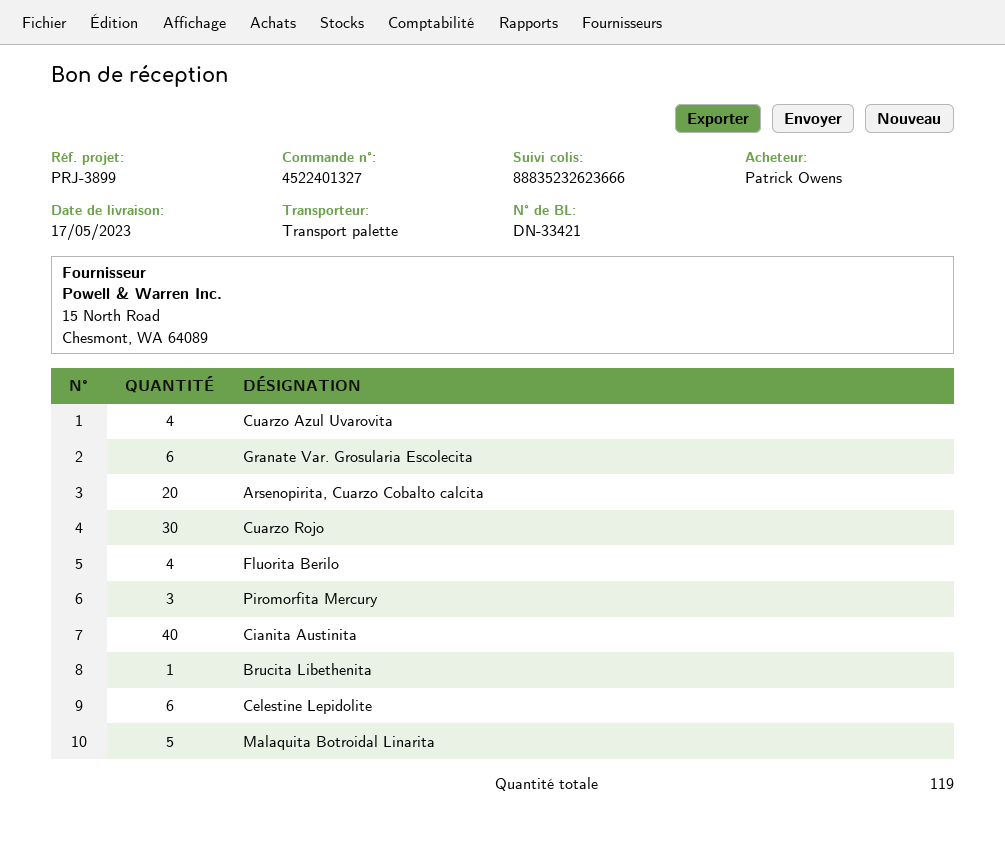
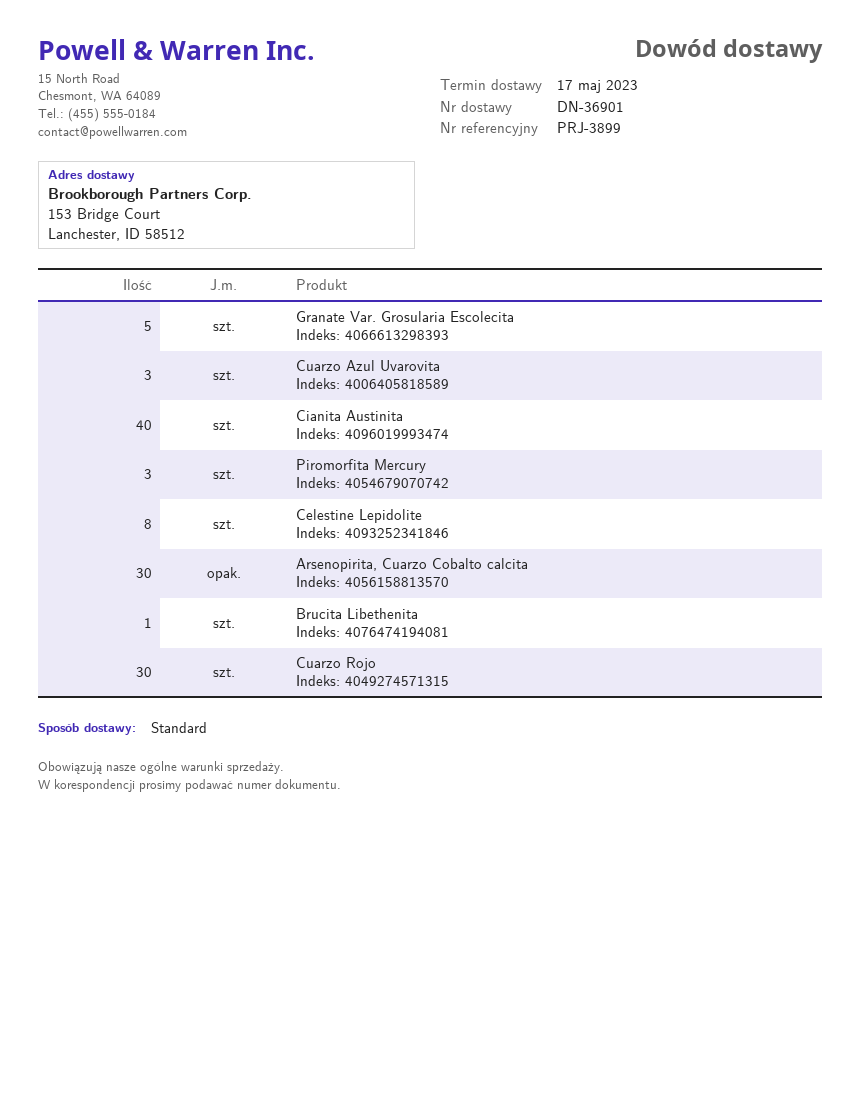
delivery note number: DN-33421 -> DN-36901
shipping method: pallet freight -> standard
Cuarzo Azul Uvarovita: 4 -> 3
Granate Var. Grosularia Escolecita: 6 -> 5
Arsenopirita, Cuarzo Cobalto calcita: 20 -> 30
Fluorita Berilo: 4 -> none
Celestine Lepidolite: 6 -> 8
Malaquita Botroidal Linarita: 5 -> none

